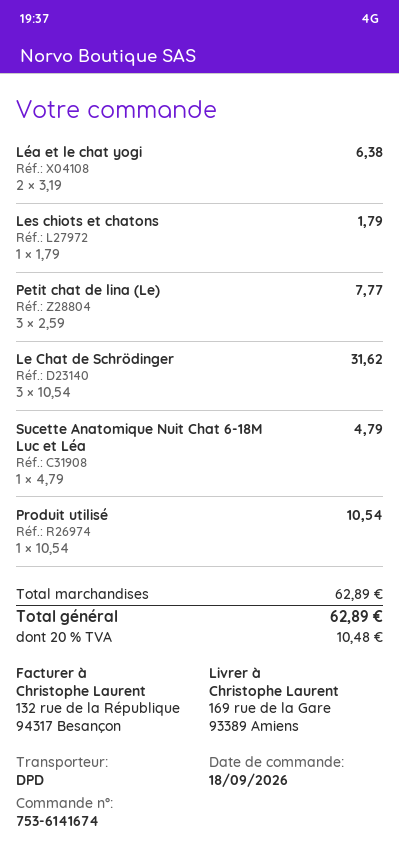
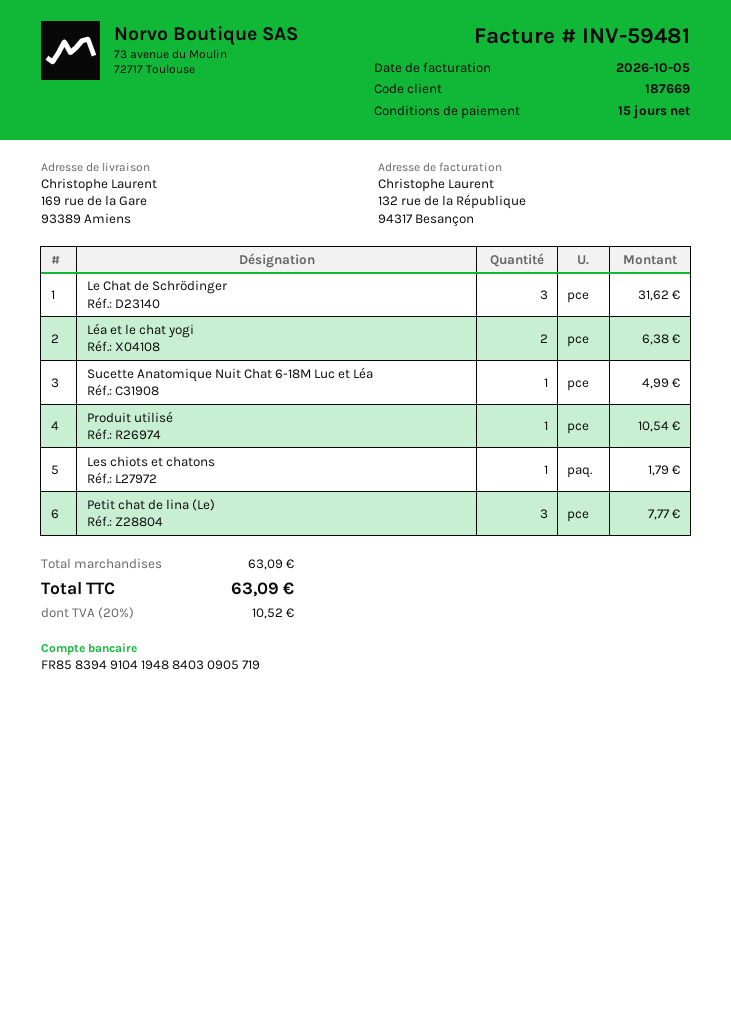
Sucette Anatomique Nuit Chat 6-18M Luc et Léa: 1 for 4.79 -> 1 for 4.99
subtotal: 62.89 -> 63.09
tax: 20% = 10.48 -> 20% = 10.52
total: 62.89 -> 63.09

